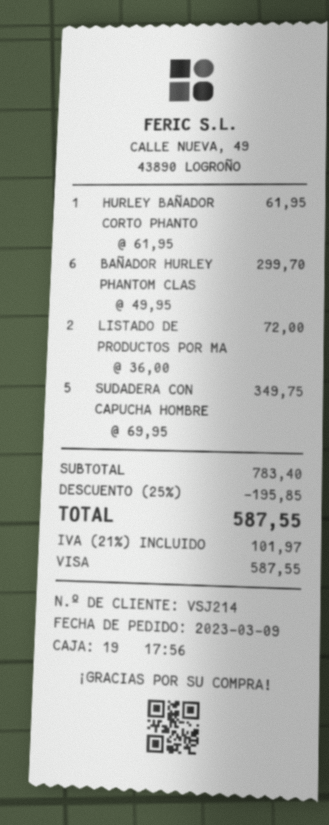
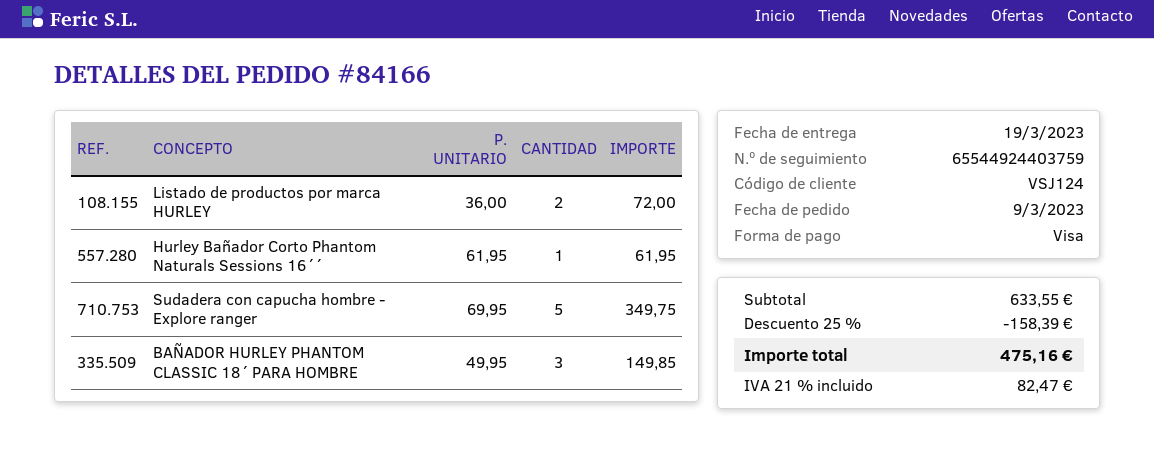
customer number: VSJ214 -> VSJ124
BAÑADOR HURLEY PHANTOM CLAS: 6 x 49.95 = 299.70 -> 3 x 49.95 = 149.85
subtotal: 783.40 -> 633.55
discount: 25% = 195.85 -> 25% = 158.39
tax: 21% = 101.97 -> 21% = 82.47
total: 587.55 -> 475.16

